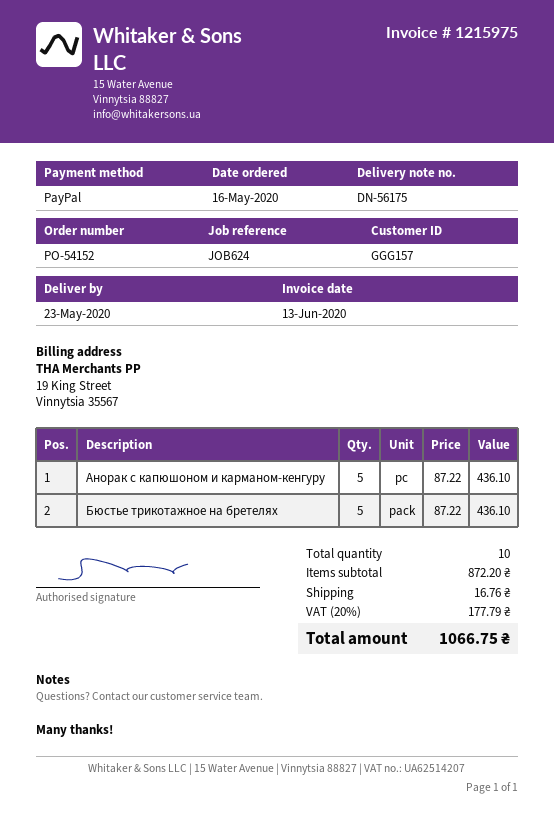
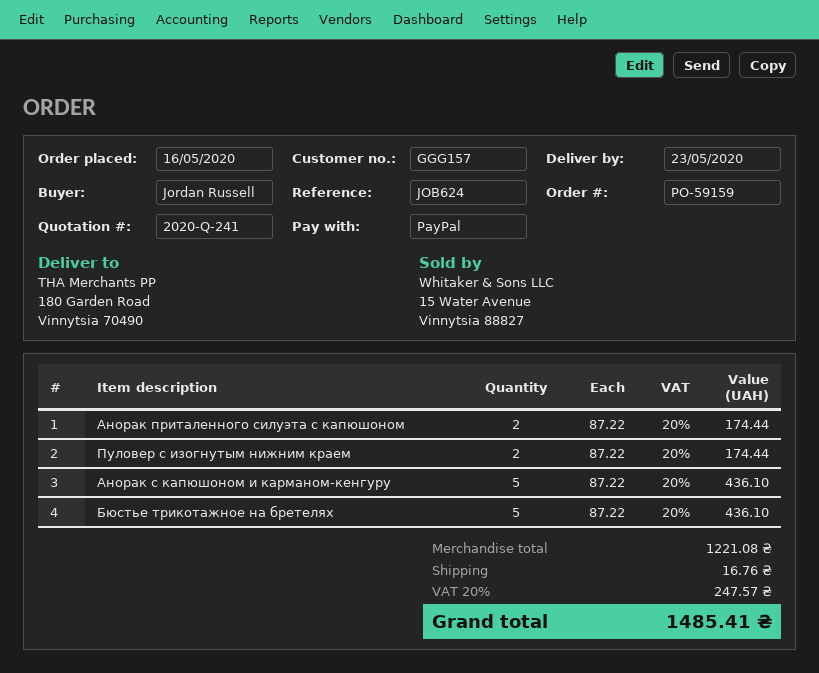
order number: PO-54152 -> PO-59159
Анорак приталенного силуэта с капюшоном: none -> 2 x 87.22 = 174.44
Пуловер с изогнутым нижним краем: none -> 2 x 87.22 = 174.44
subtotal: 872.20 -> 1221.08
tax: 20% = 177.79 -> 20% = 247.57
total: 1066.75 -> 1485.41

